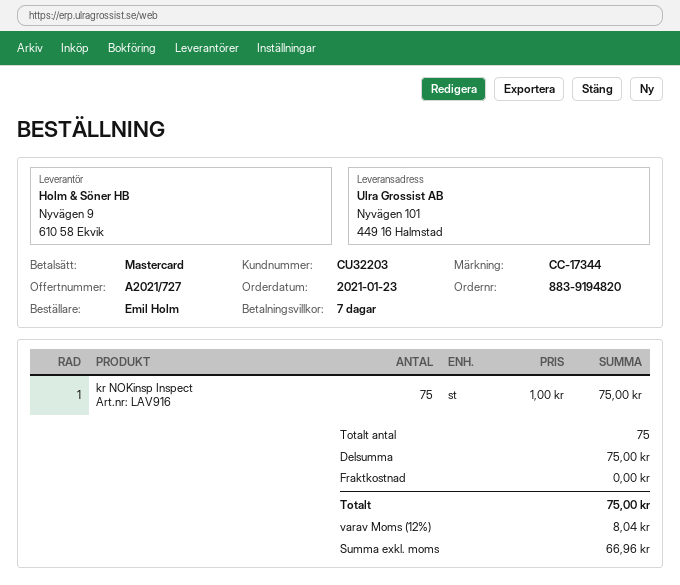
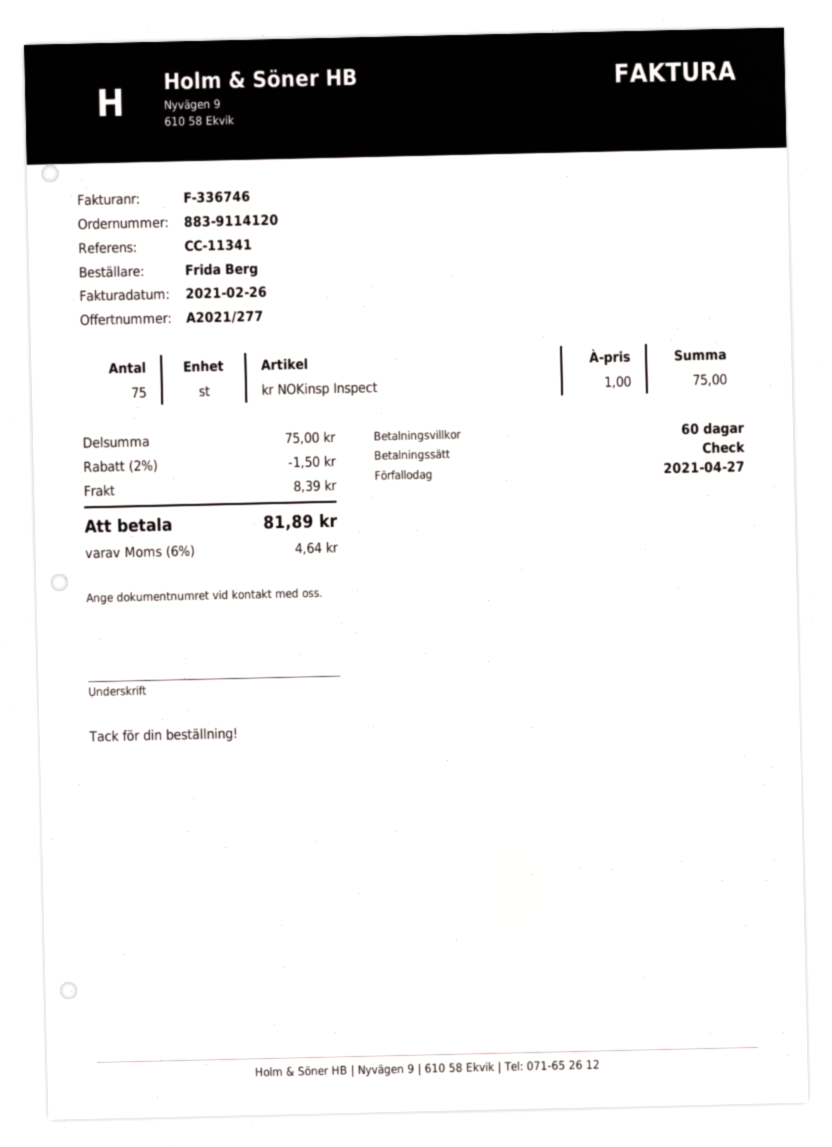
quote number: A2021/727 -> A2021/277
order number: 883-9194820 -> 883-9114120
payment terms: 7 days -> 60 days
reference: CC-17344 -> CC-11341
ordered by: Emil Holm -> Frida Berg
payment method: Mastercard -> cheque
discount: none -> 2% = 1.50
shipping: 0.00 -> 8.39
tax: 12% = 8.04 -> 6% = 4.64
total: 75.00 -> 81.89

